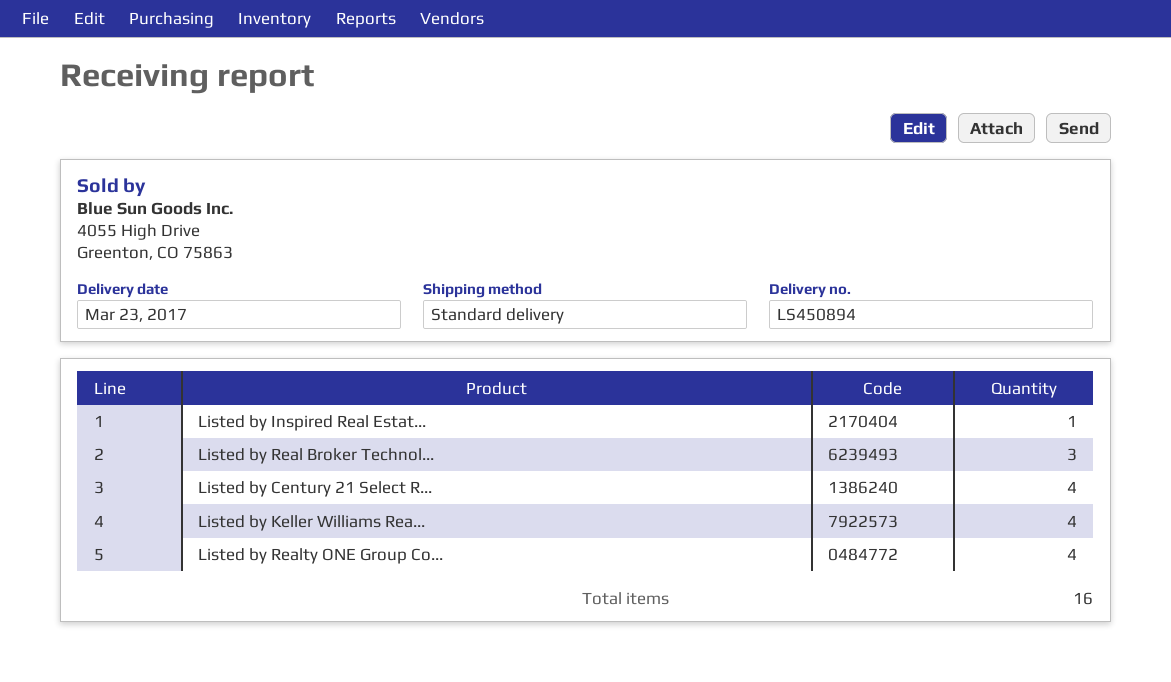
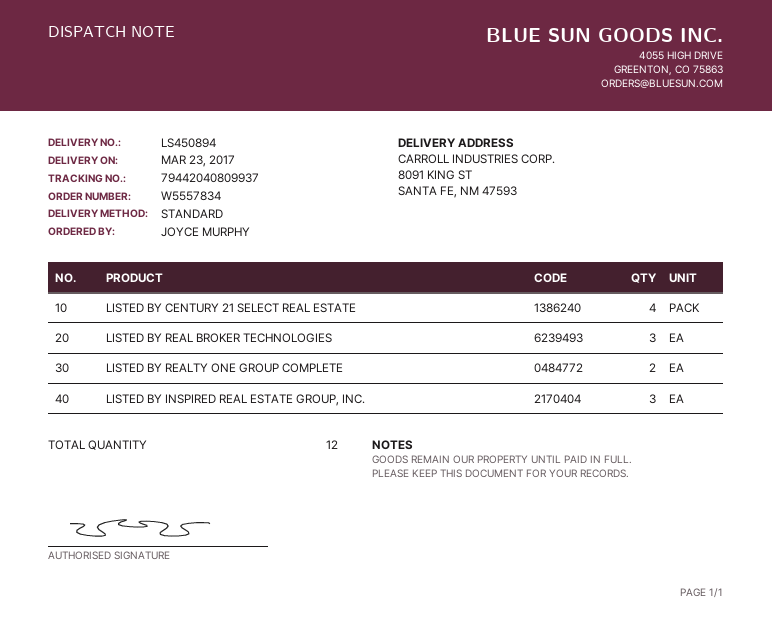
Listed by Inspired Real Estat...: 1 -> 3
Listed by Keller Williams Rea...: 4 -> none
Listed by Realty ONE Group Co...: 4 -> 2
total quantity: 16 -> 12

